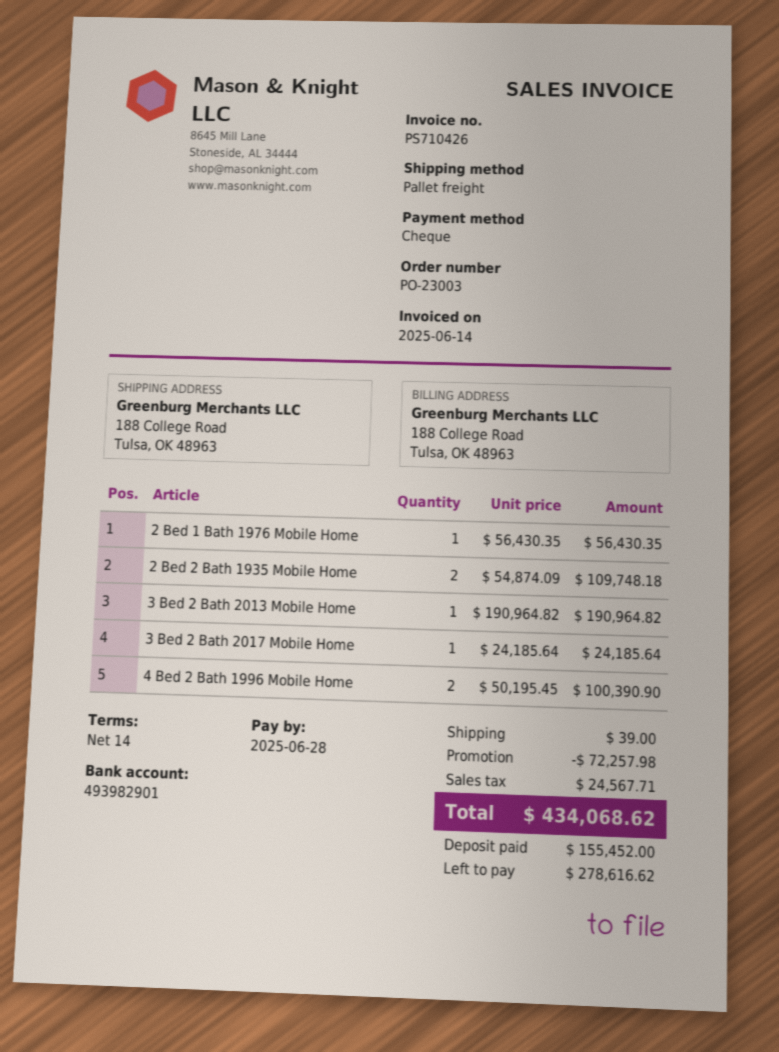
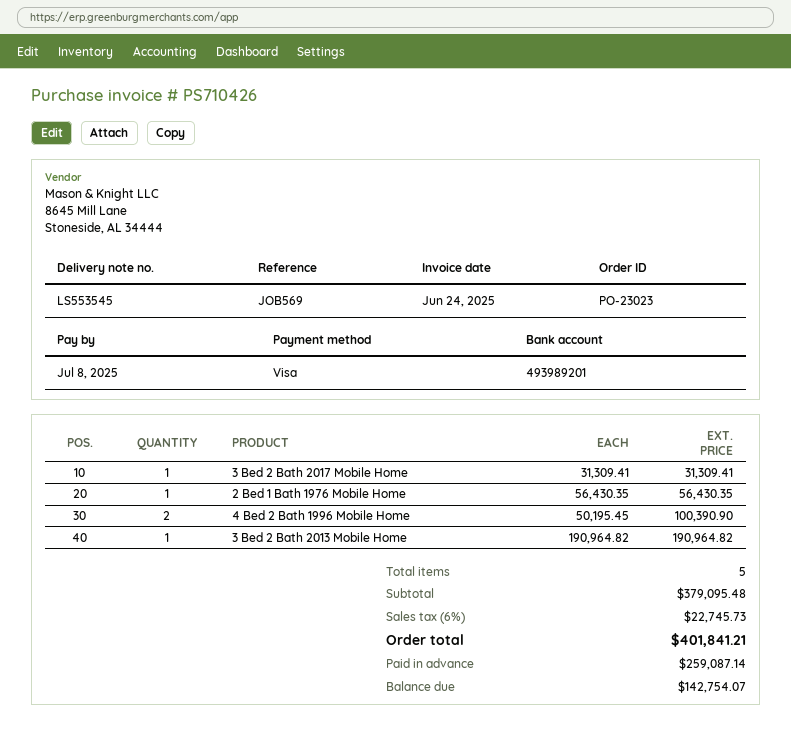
order number: PO-23003 -> PO-23023
invoice date: 2025-06-14 -> 2025-06-24
due date: 2025-06-28 -> 2025-07-08
payment method: cheque -> Visa
bank account: 493982901 -> 493989201
2 Bed 2 Bath 1935 Mobile Home: 2 x 54874.09 = 109748.18 -> none
3 Bed 2 Bath 2017 Mobile Home: 1 x 24185.64 = 24185.64 -> 1 x 31309.41 = 31309.41
discount: 72257.98 -> none
shipping: 39.00 -> none
tax: 24567.71 -> 22745.73
total: 434068.62 -> 401841.21
deposit: 155452.00 -> 259087.14
balance: 278616.62 -> 142754.07

